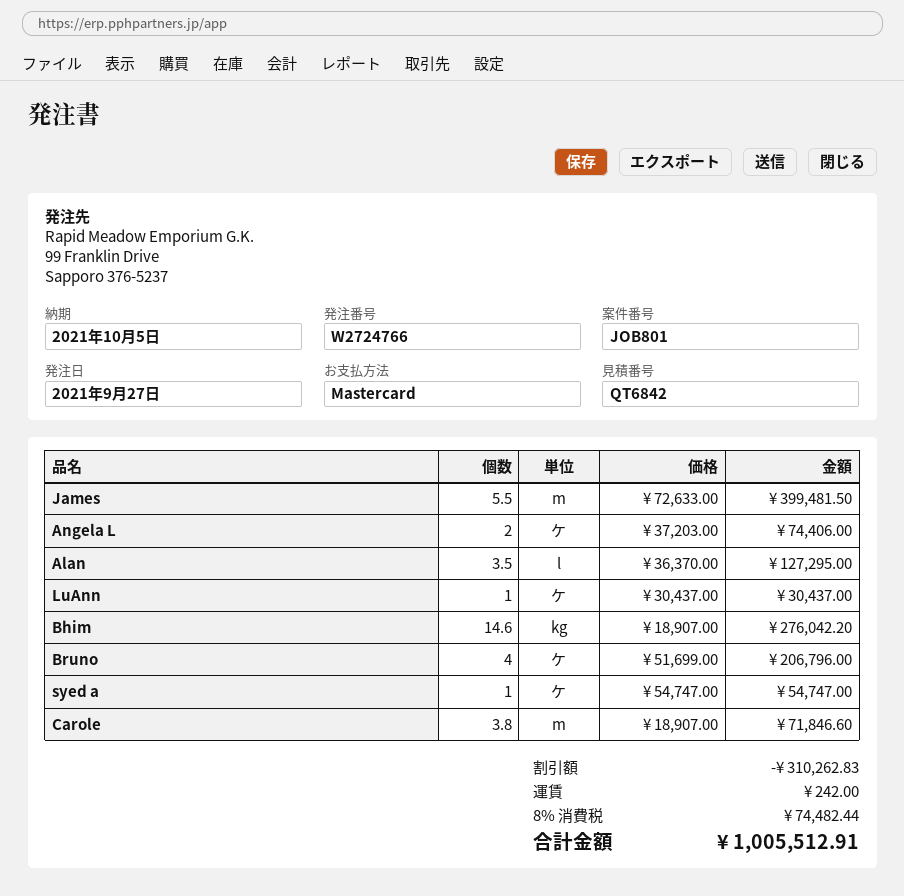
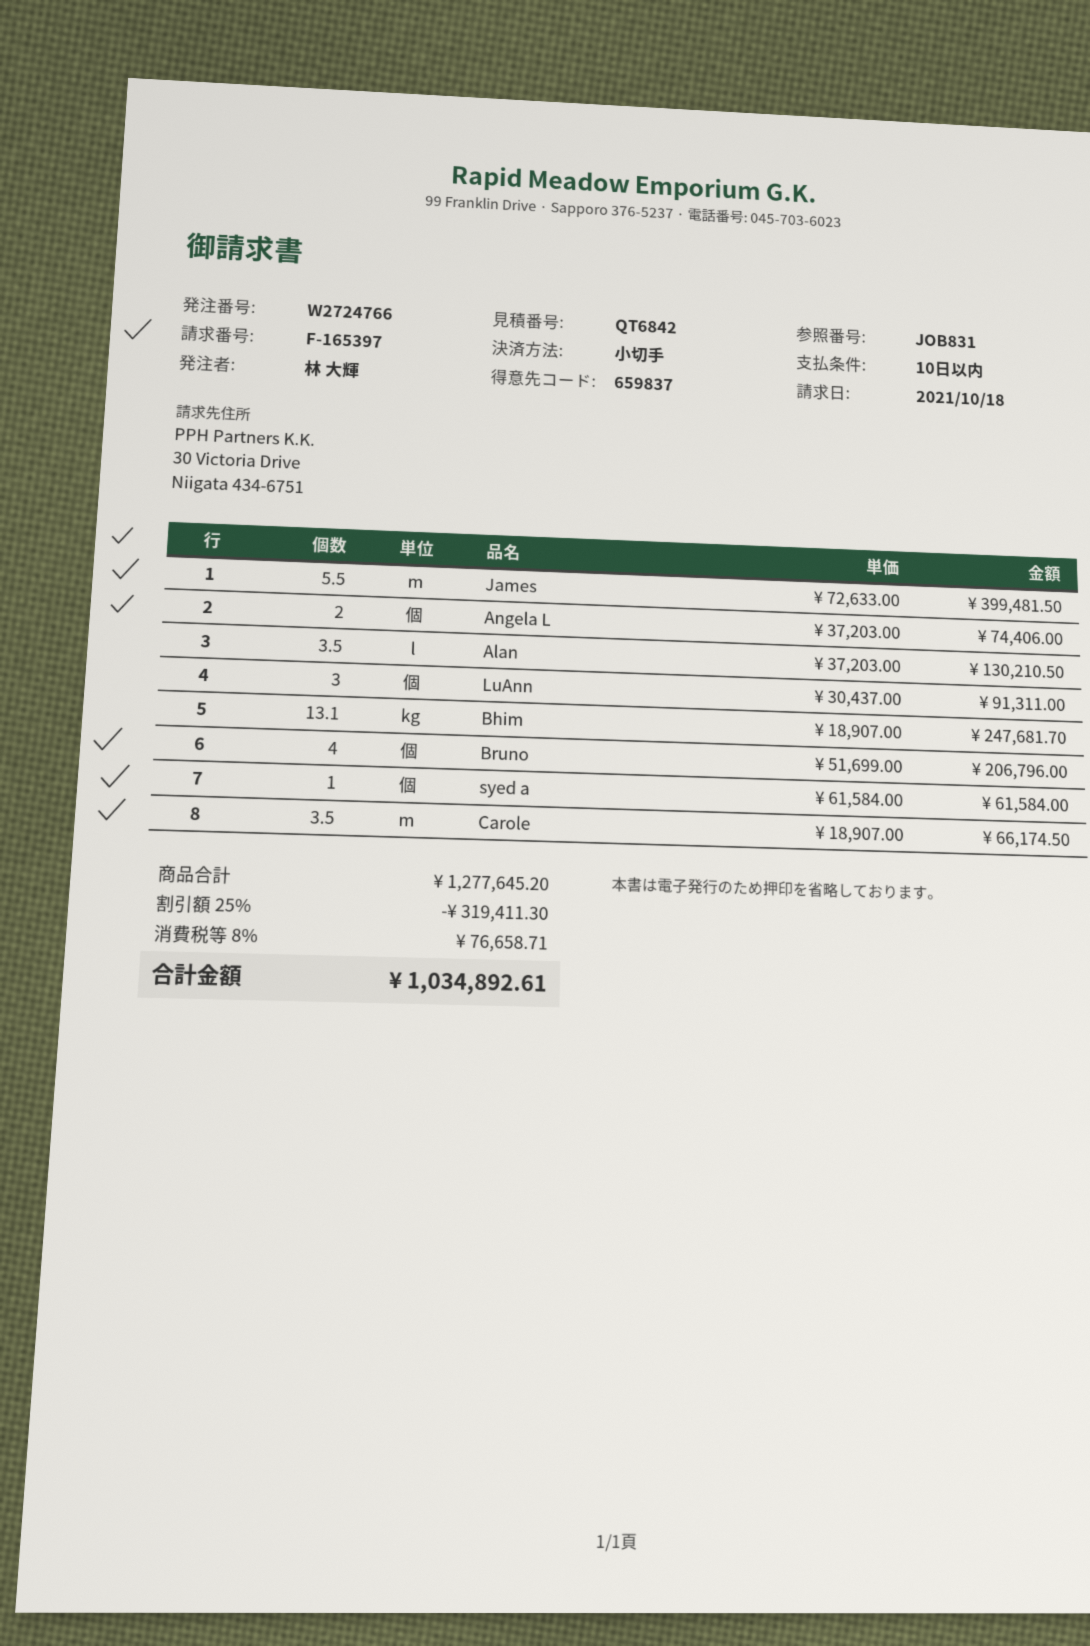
reference: JOB801 -> JOB831
payment method: Mastercard -> cheque
Alan: 3.5 x 36370.00 = 127295.00 -> 3.5 x 37203.00 = 130210.50
LuAnn: 1 x 30437.00 = 30437.00 -> 3 x 30437.00 = 91311.00
Bhim: 14.6 x 18907.00 = 276042.20 -> 13.1 x 18907.00 = 247681.70
syed a: 1 x 54747.00 = 54747.00 -> 1 x 61584.00 = 61584.00
Carole: 3.8 x 18907.00 = 71846.60 -> 3.5 x 18907.00 = 66174.50
discount: 310262.83 -> 319411.30
shipping: 242.00 -> none
tax: 8% = 74482.44 -> 8% = 76658.71
total: 1005512.91 -> 1034892.61

